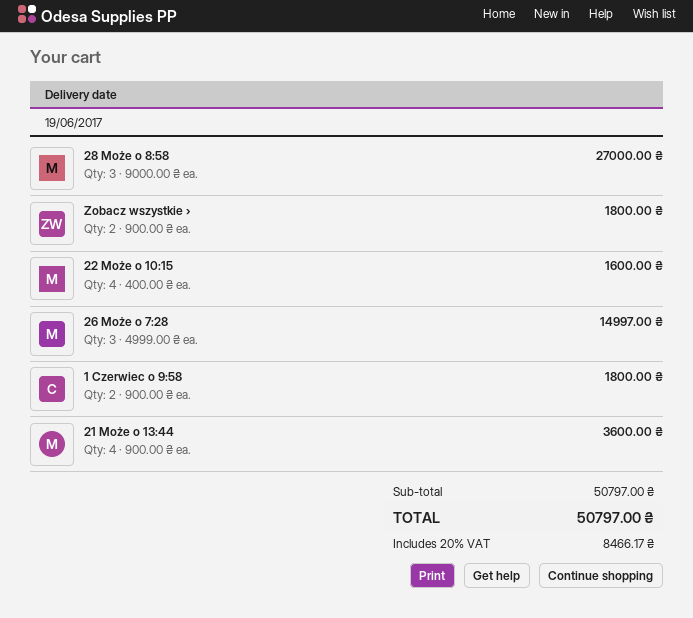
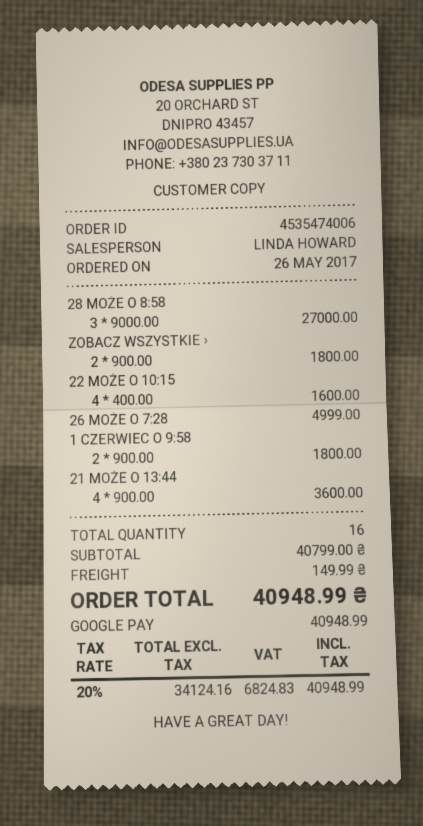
26 Może o 7:28: 3 x 4999.00 = 14997.00 -> 1 x 4999.00 = 4999.00
subtotal: 50797.00 -> 40799.00
shipping: none -> 149.99
tax: 20% = 8466.17 -> 20% = 6824.83
total: 50797.00 -> 40948.99

